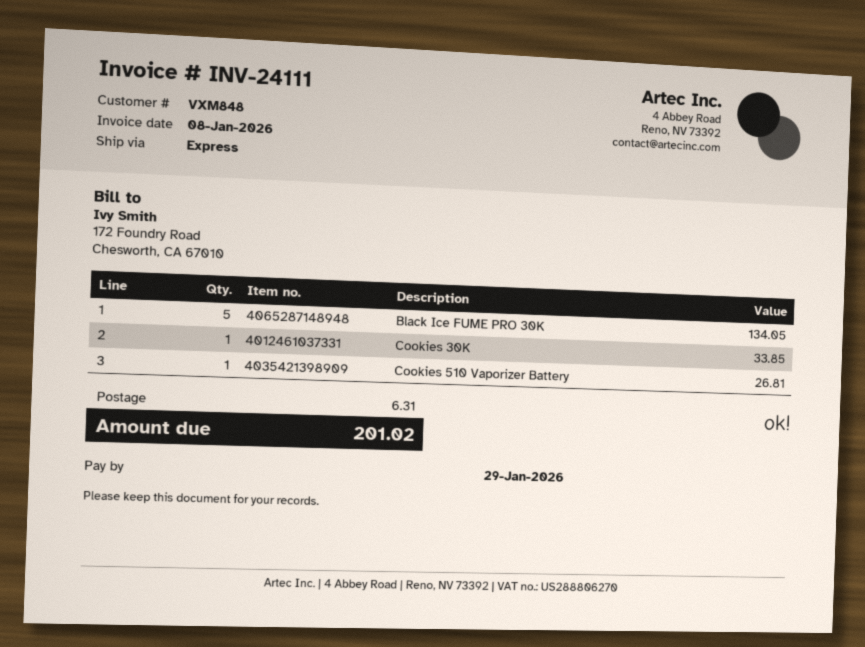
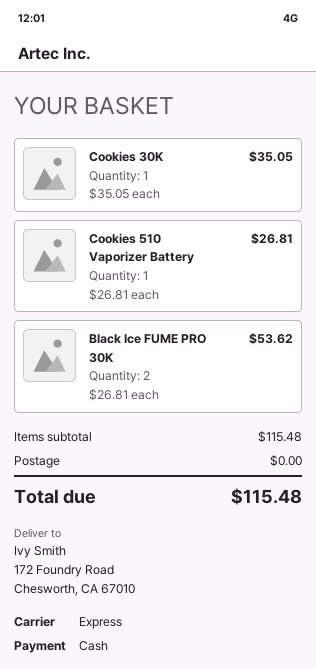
Black Ice FUME PRO 30K: 5 for 134.05 -> 2 for 53.62
Cookies 30K: 1 for 33.85 -> 1 for 35.05
shipping: 6.31 -> 0.00
total: 201.02 -> 115.48

